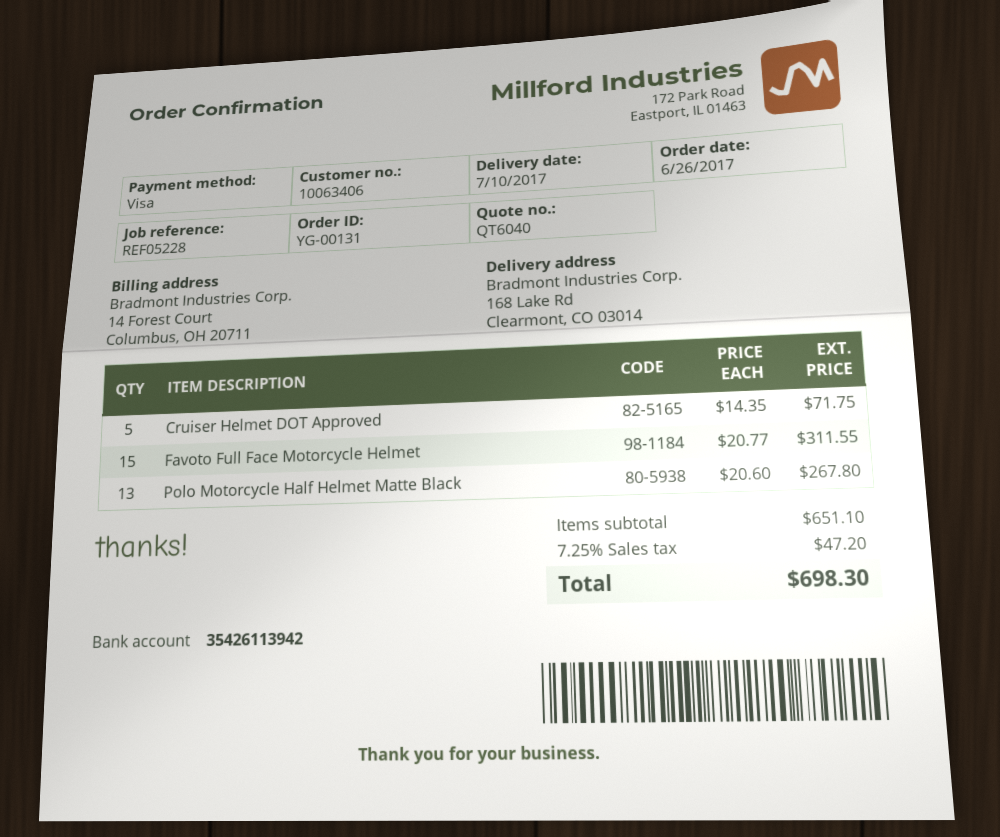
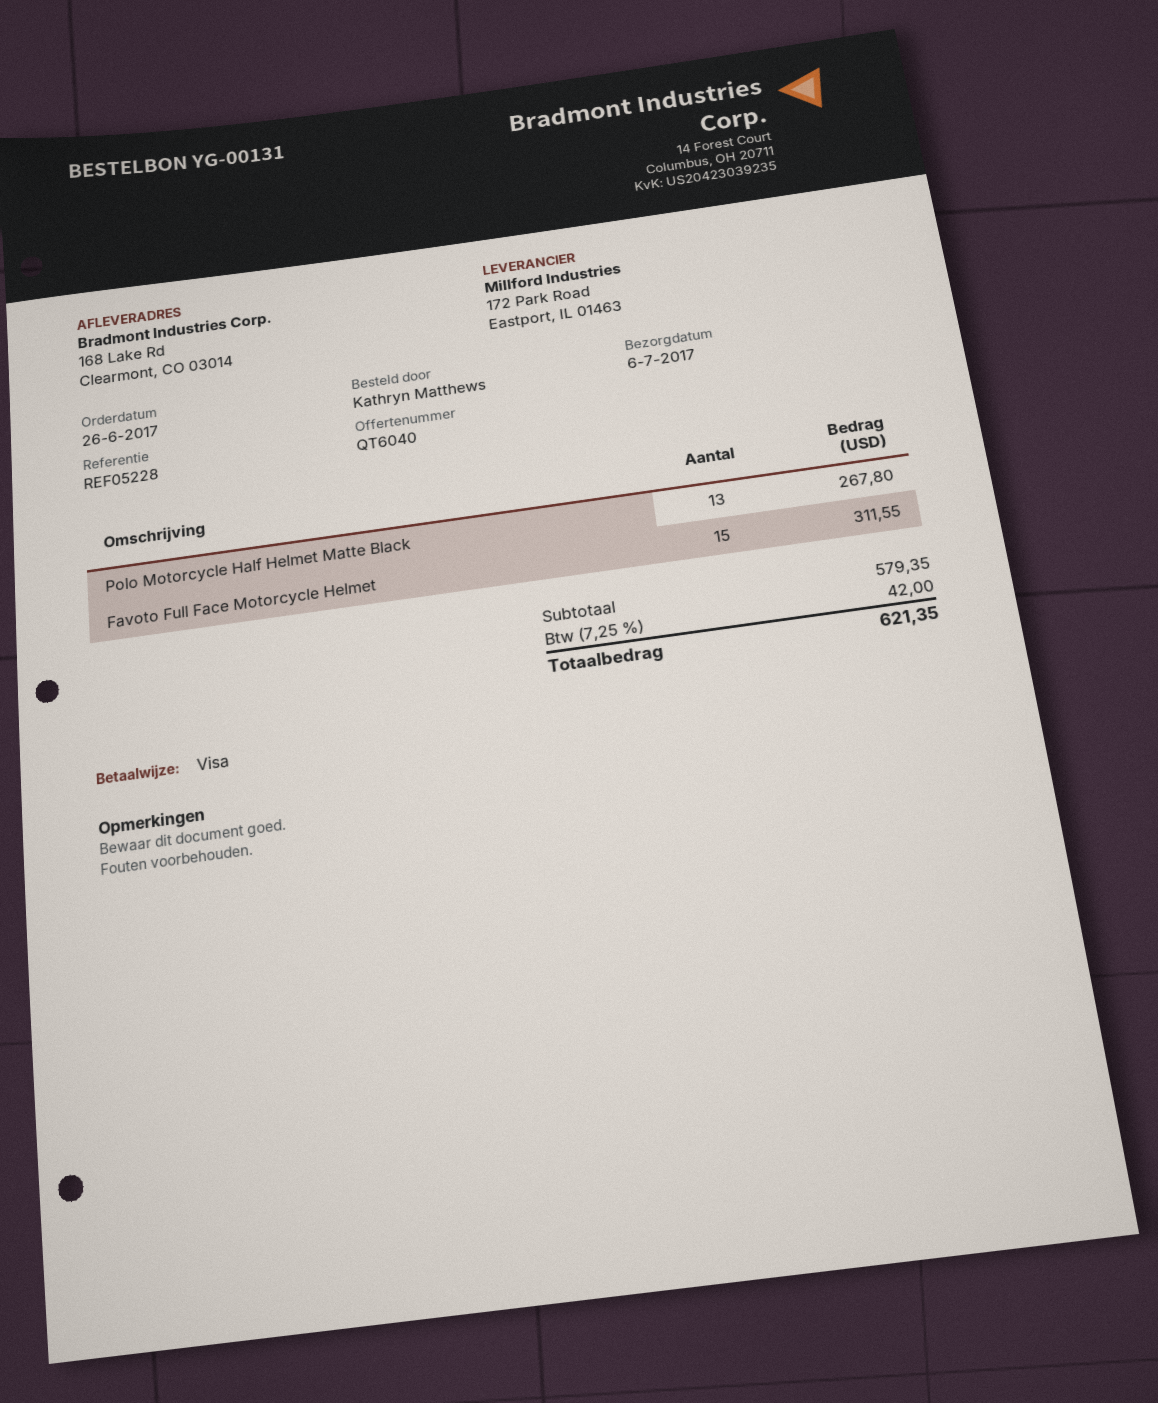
delivery date: 2017-07-10 -> 2017-07-06
Cruiser Helmet DOT Approved: 5 for 71.75 -> none
subtotal: 651.10 -> 579.35
tax: 7.25% = 47.20 -> 7.25% = 42.00
total: 698.30 -> 621.35

